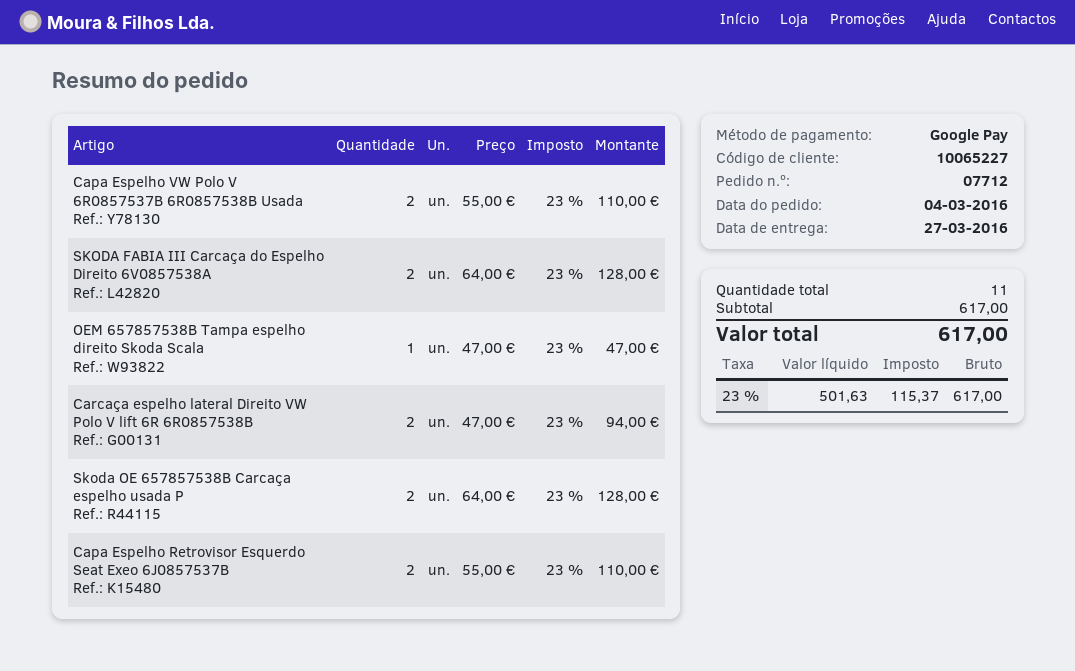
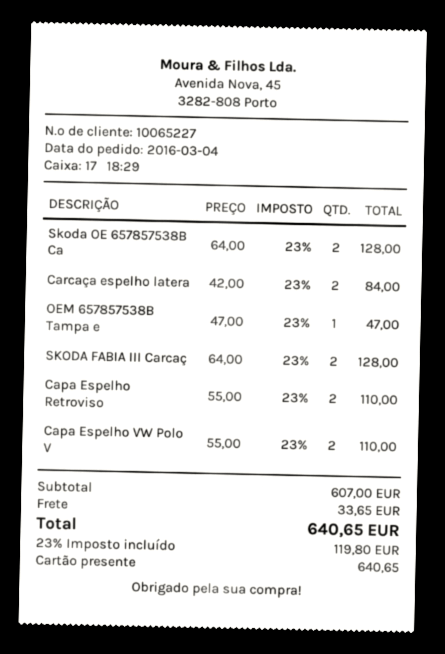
payment method: Google Pay -> gift card
Carcaça espelho lateral Direito VW Polo V lift 6R 6R0857538B: 2 x 47.00 = 94.00 -> 2 x 42.00 = 84.00
subtotal: 617.00 -> 607.00
shipping: none -> 33.65
tax: 23% = 115.37 -> 23% = 119.80
total: 617.00 -> 640.65

